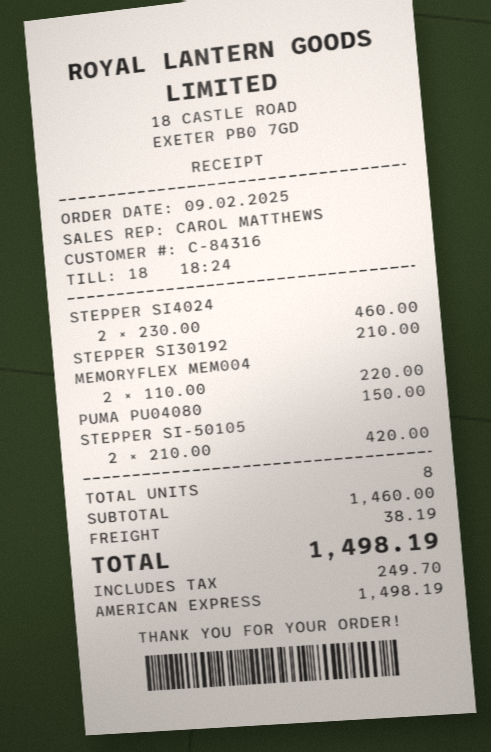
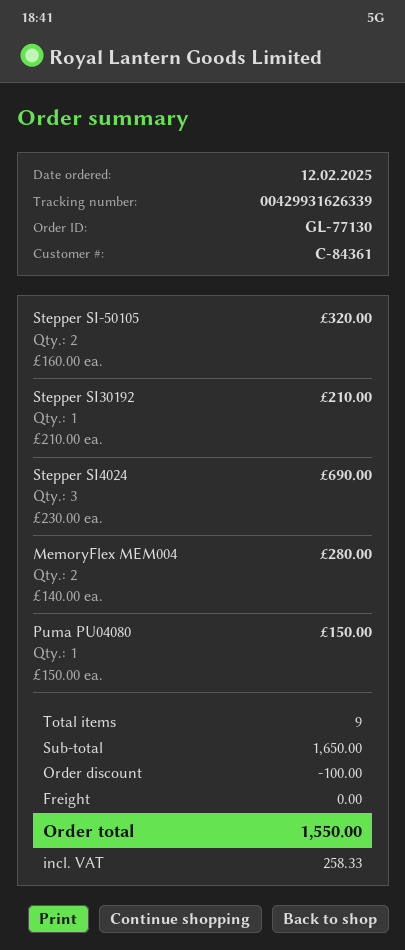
order date: 2025-02-09 -> 2025-02-12
customer number: C-84316 -> C-84361
STEPPER SI4024: 2 x 230.00 = 460.00 -> 3 x 230.00 = 690.00
MEMORYFLEX MEM004: 2 x 110.00 = 220.00 -> 2 x 140.00 = 280.00
STEPPER SI-50105: 2 x 210.00 = 420.00 -> 2 x 160.00 = 320.00
total quantity: 8 -> 9
subtotal: 1460.00 -> 1650.00
discount: none -> 100.00
shipping: 38.19 -> 0.00
tax: 249.70 -> 258.33
total: 1498.19 -> 1550.00

